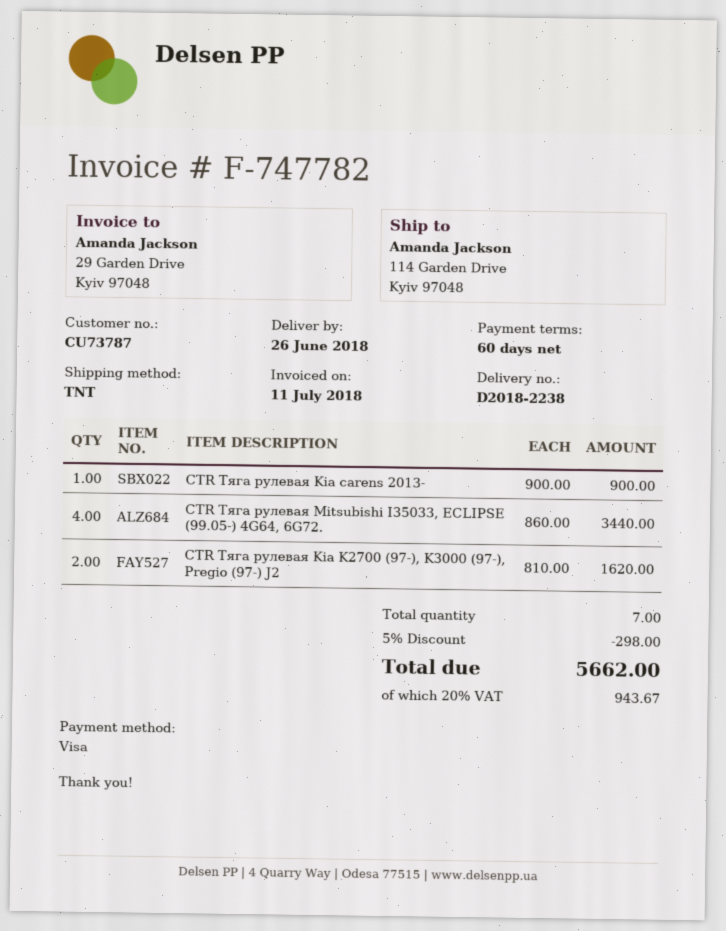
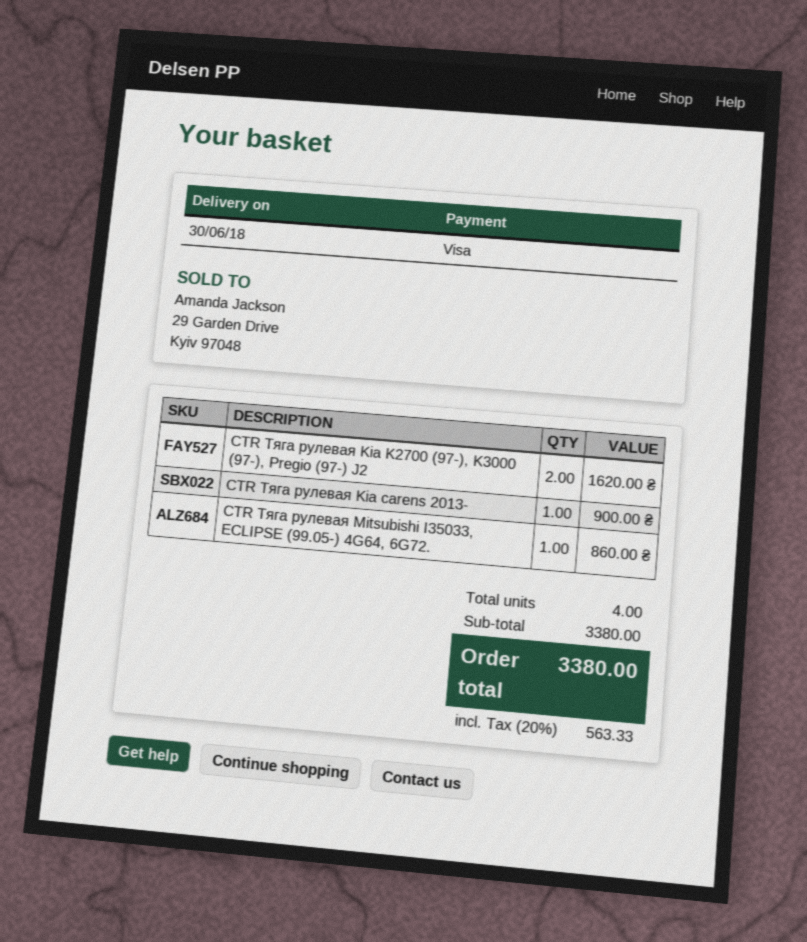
delivery date: 2018-06-26 -> 2018-06-30
CTR Тяга рулевая Mitsubishi I35033, ECLIPSE (99.05-) 4G64, 6G72.: 4 for 3440.00 -> 1 for 860.00
total quantity: 7 -> 4
discount: 5% = 298.00 -> none
tax: 20% = 943.67 -> 20% = 563.33
total: 5662.00 -> 3380.00

